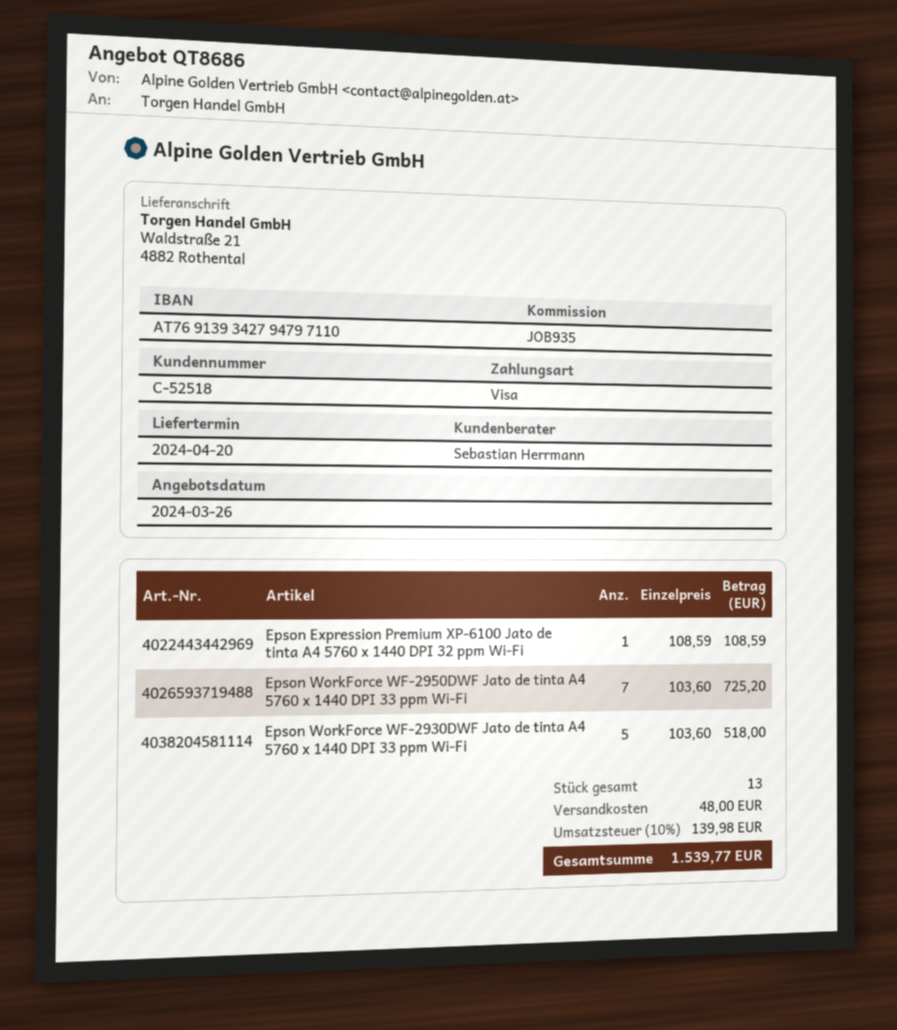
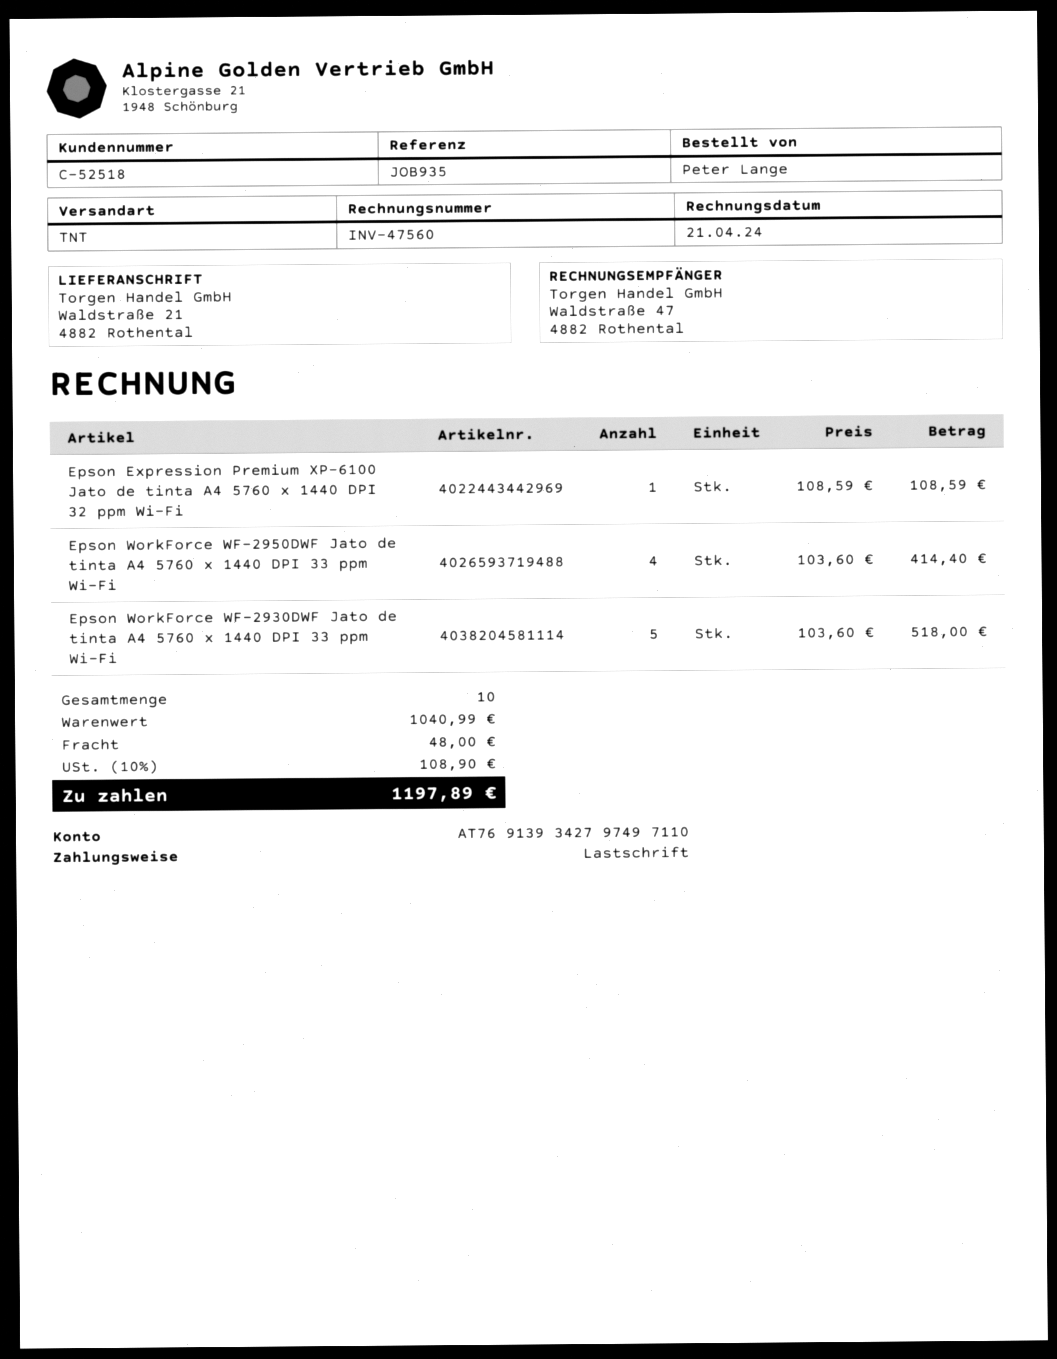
payment method: Visa -> direct debit
bank account: AT769139342794797110 -> AT769139342797497110
Epson WorkForce WF-2950DWF Jato de tinta A4 5760 x 1440 DPI 33 ppm Wi-Fi: 7 x 103.60 = 725.20 -> 4 x 103.60 = 414.40
total quantity: 13 -> 10
tax: 10% = 139.98 -> 10% = 108.90
total: 1539.77 -> 1197.89

